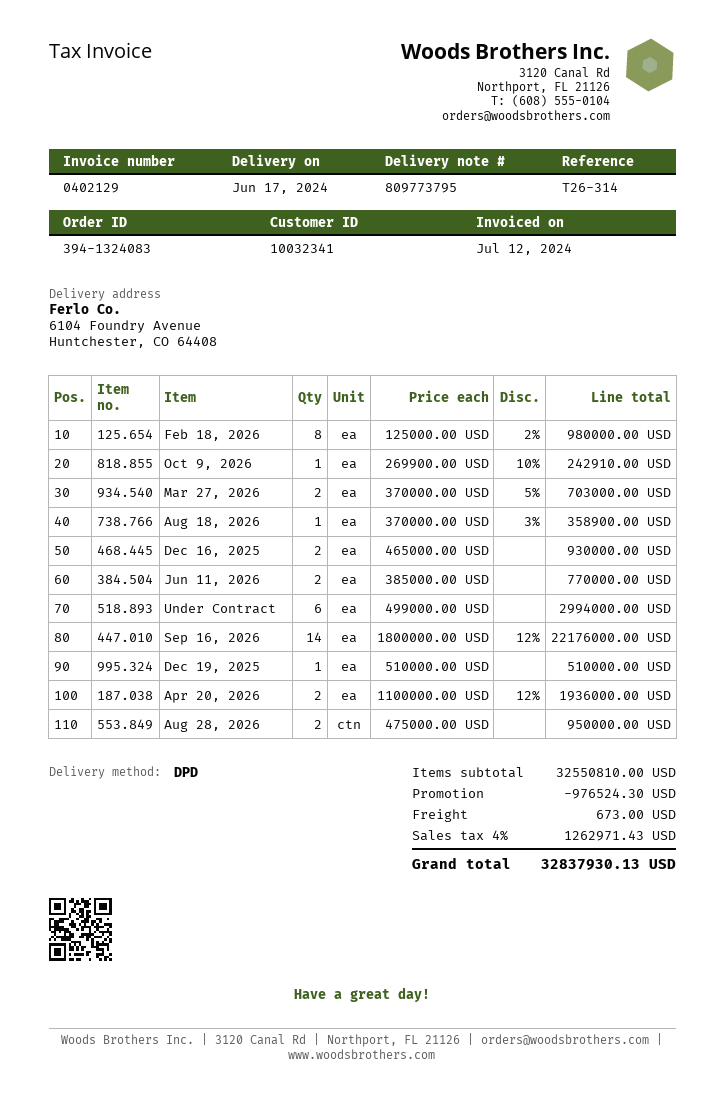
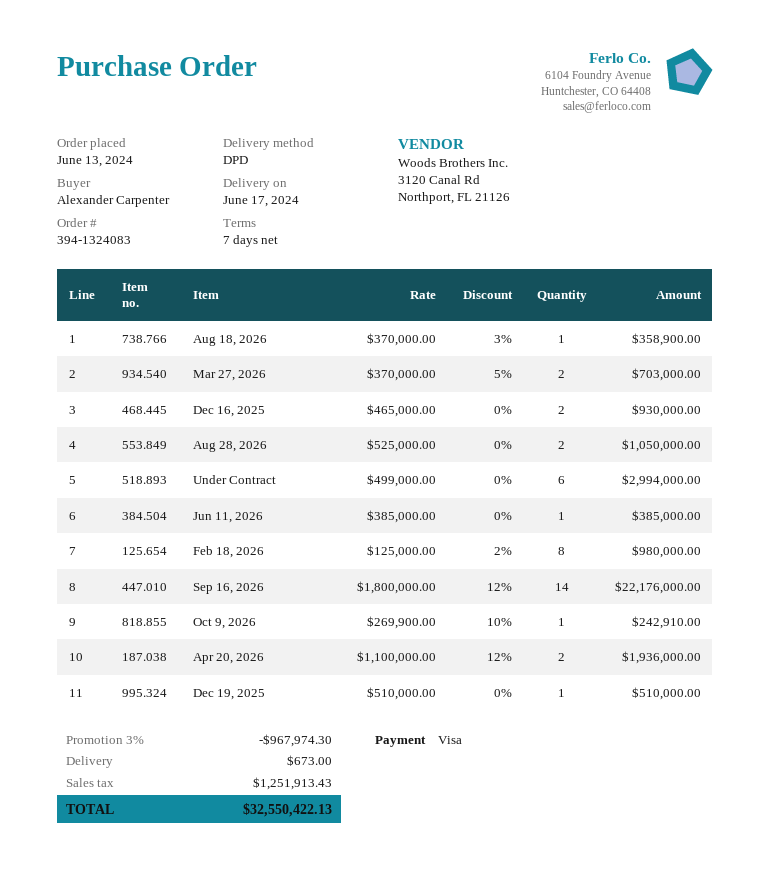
Jun 11, 2026: 2 x 385000.00 = 770000.00 -> 1 x 385000.00 = 385000.00
Aug 28, 2026: 2 x 475000.00 = 950000.00 -> 2 x 525000.00 = 1050000.00
discount: 976524.30 -> 967974.30
tax: 1262971.43 -> 1251913.43
total: 32837930.13 -> 32550422.13

